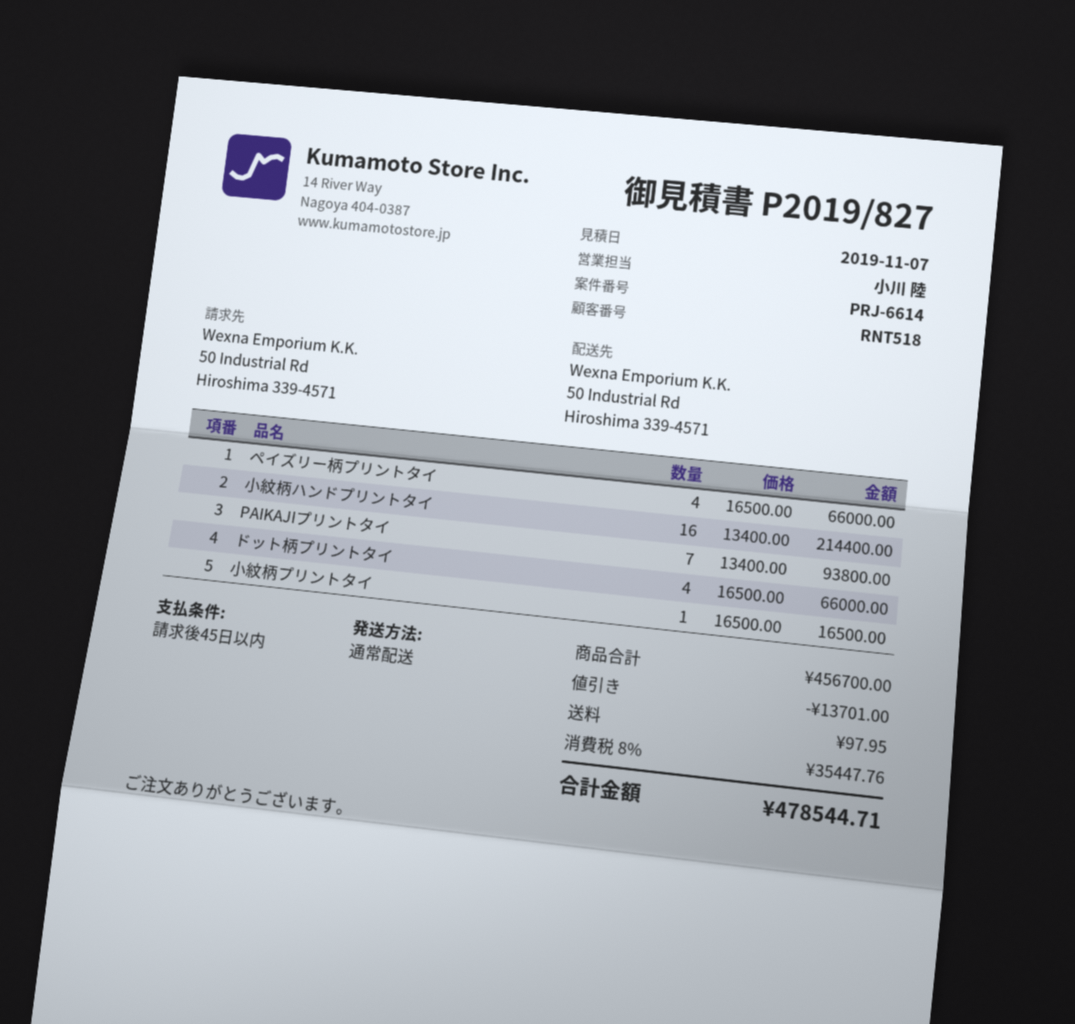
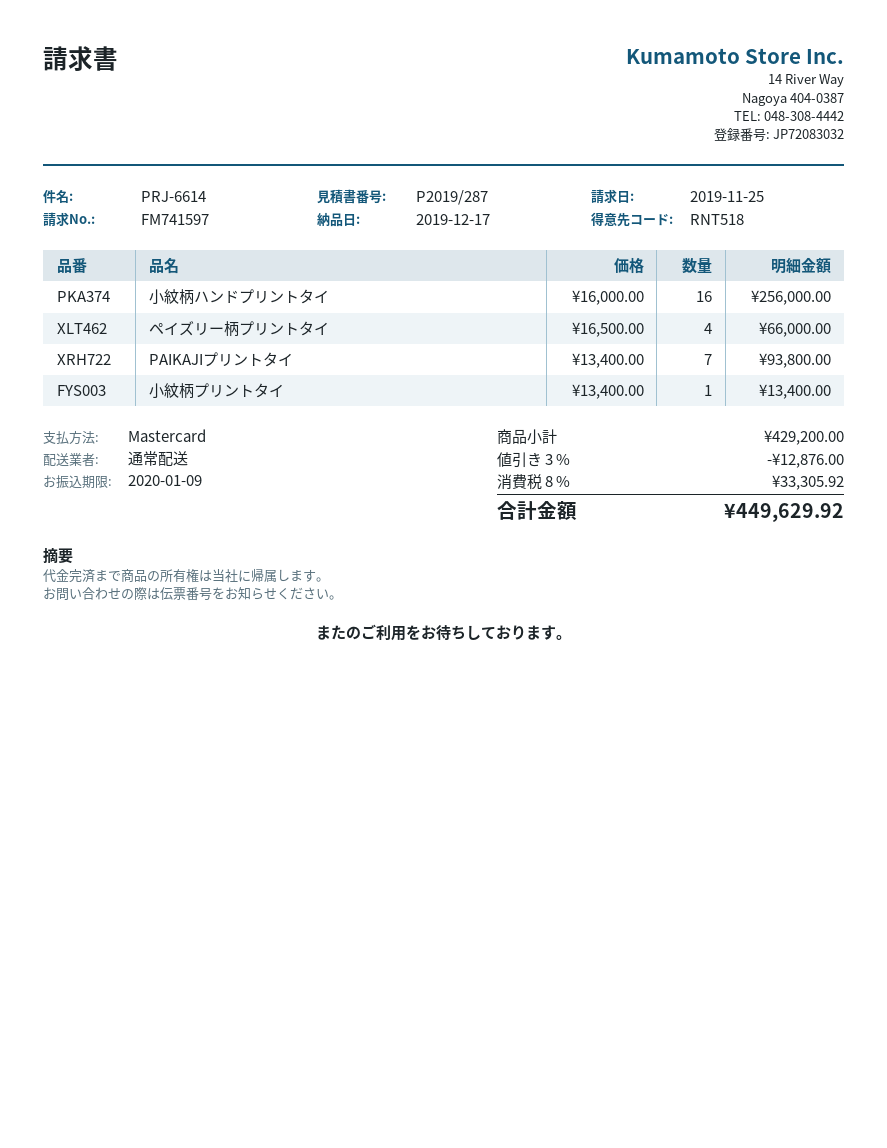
quote number: P2019/827 -> P2019/287
小紋柄ハンドプリントタイ: 16 x 13400.00 = 214400.00 -> 16 x 16000.00 = 256000.00
ドット柄プリントタイ: 4 x 16500.00 = 66000.00 -> none
小紋柄プリントタイ: 1 x 16500.00 = 16500.00 -> 1 x 13400.00 = 13400.00
subtotal: 456700.00 -> 429200.00
discount: 13701.00 -> 12876.00
shipping: 97.95 -> none
tax: 8% = 35447.76 -> 8% = 33305.92
total: 478544.71 -> 449629.92

